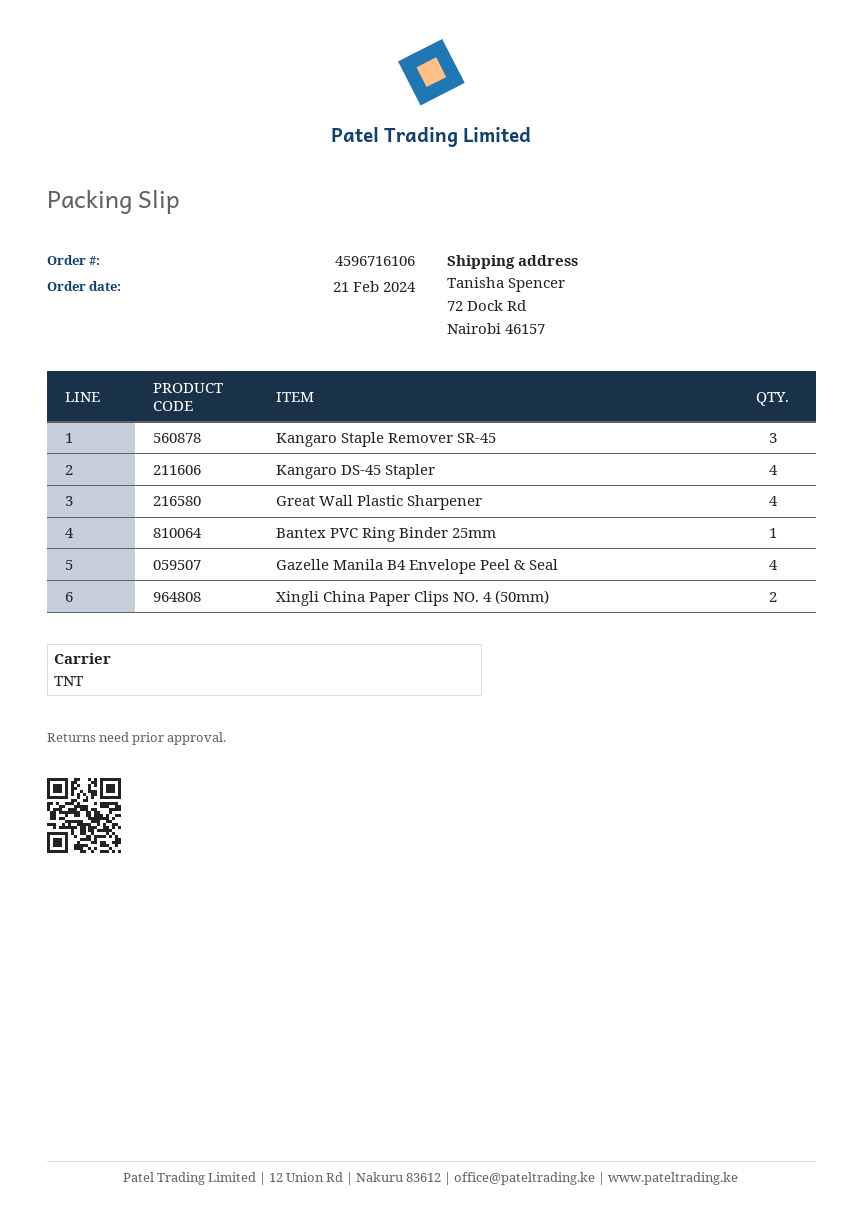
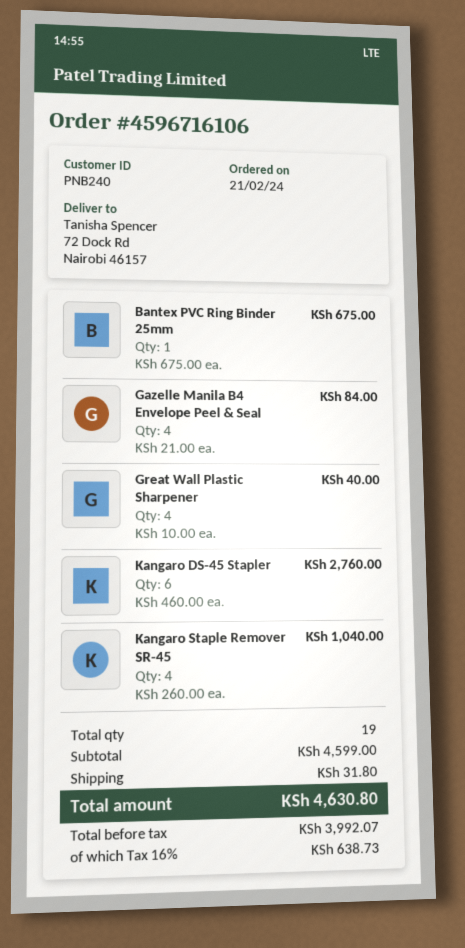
Kangaro Staple Remover SR-45: 3 -> 4
Kangaro DS-45 Stapler: 4 -> 6
Xingli China Paper Clips NO. 4 (50mm): 2 -> none

